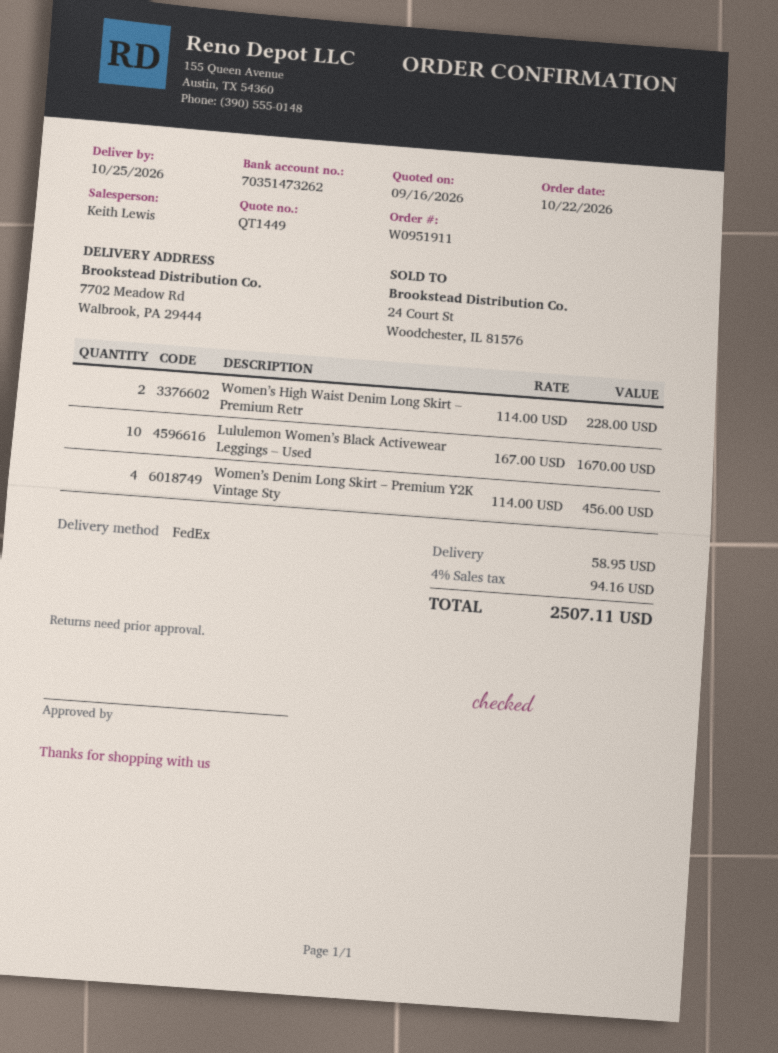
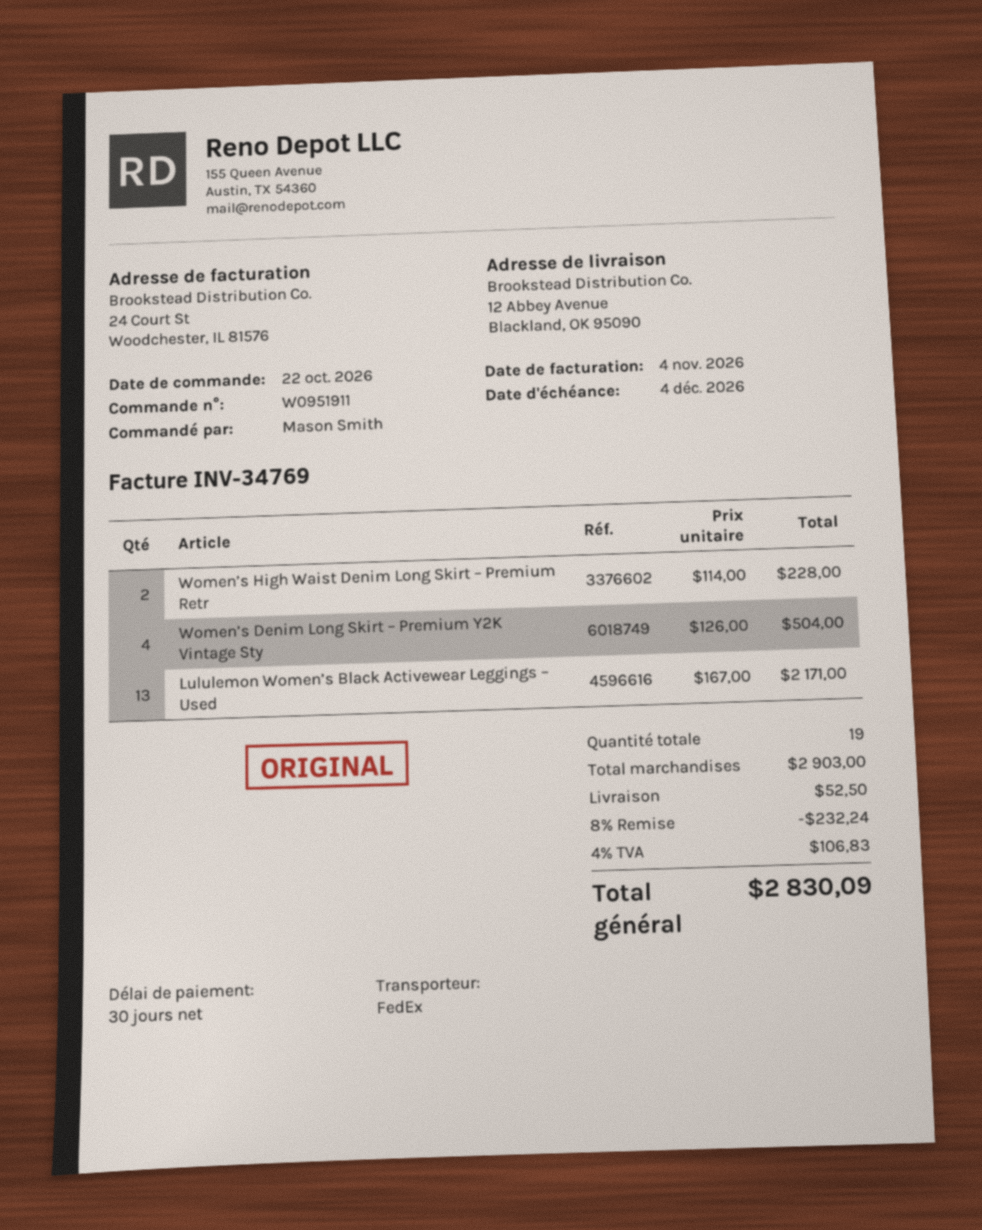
ship to: 7702 Meadow Rd, Walbrook, PA 29444 -> 12 Abbey Avenue, Blackland, OK 95090
Lululemon Women’s Black Activewear Leggings – Used: 10 x 167.00 = 1670.00 -> 13 x 167.00 = 2171.00
Women’s Denim Long Skirt – Premium Y2K Vintage Sty: 4 x 114.00 = 456.00 -> 4 x 126.00 = 504.00
discount: none -> 8% = 232.24
shipping: 58.95 -> 52.50
tax: 4% = 94.16 -> 4% = 106.83
total: 2507.11 -> 2830.09

